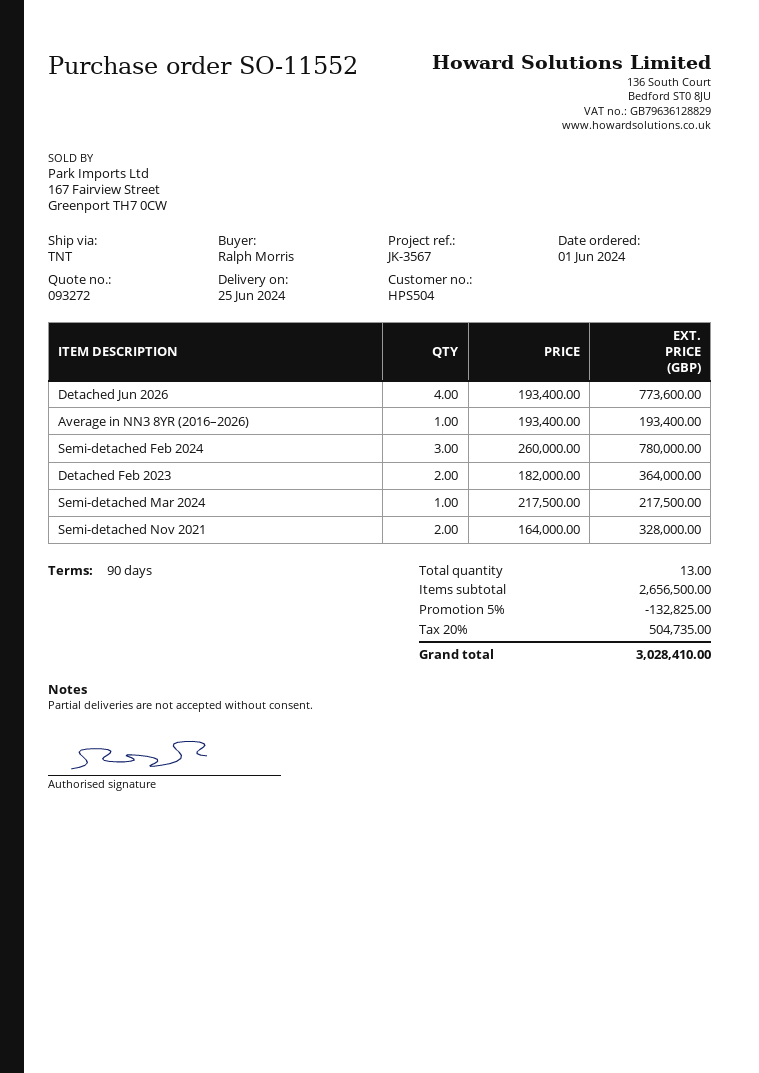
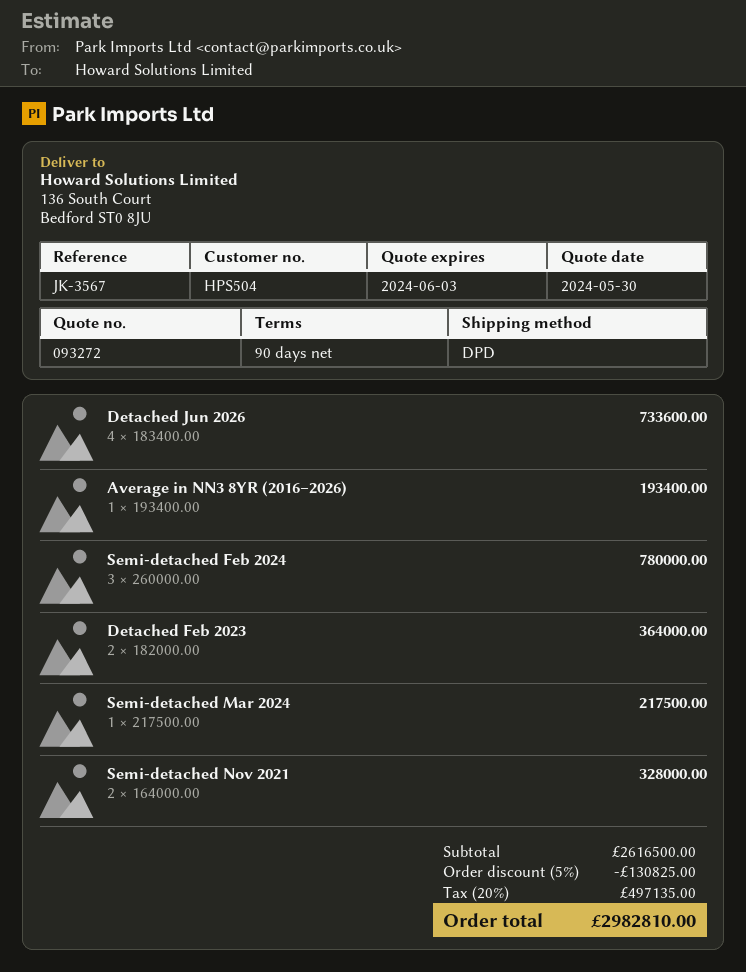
shipping method: TNT -> DPD
Detached Jun 2026: 4 x 193400.00 = 773600.00 -> 4 x 183400.00 = 733600.00
subtotal: 2656500.00 -> 2616500.00
discount: 5% = 132825.00 -> 5% = 130825.00
tax: 20% = 504735.00 -> 20% = 497135.00
total: 3028410.00 -> 2982810.00

